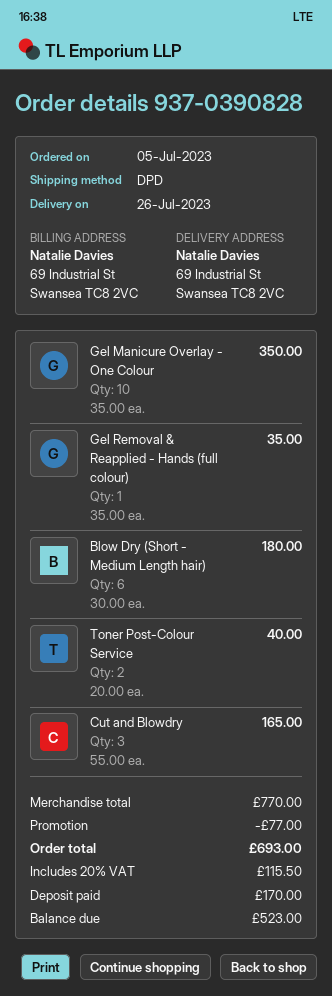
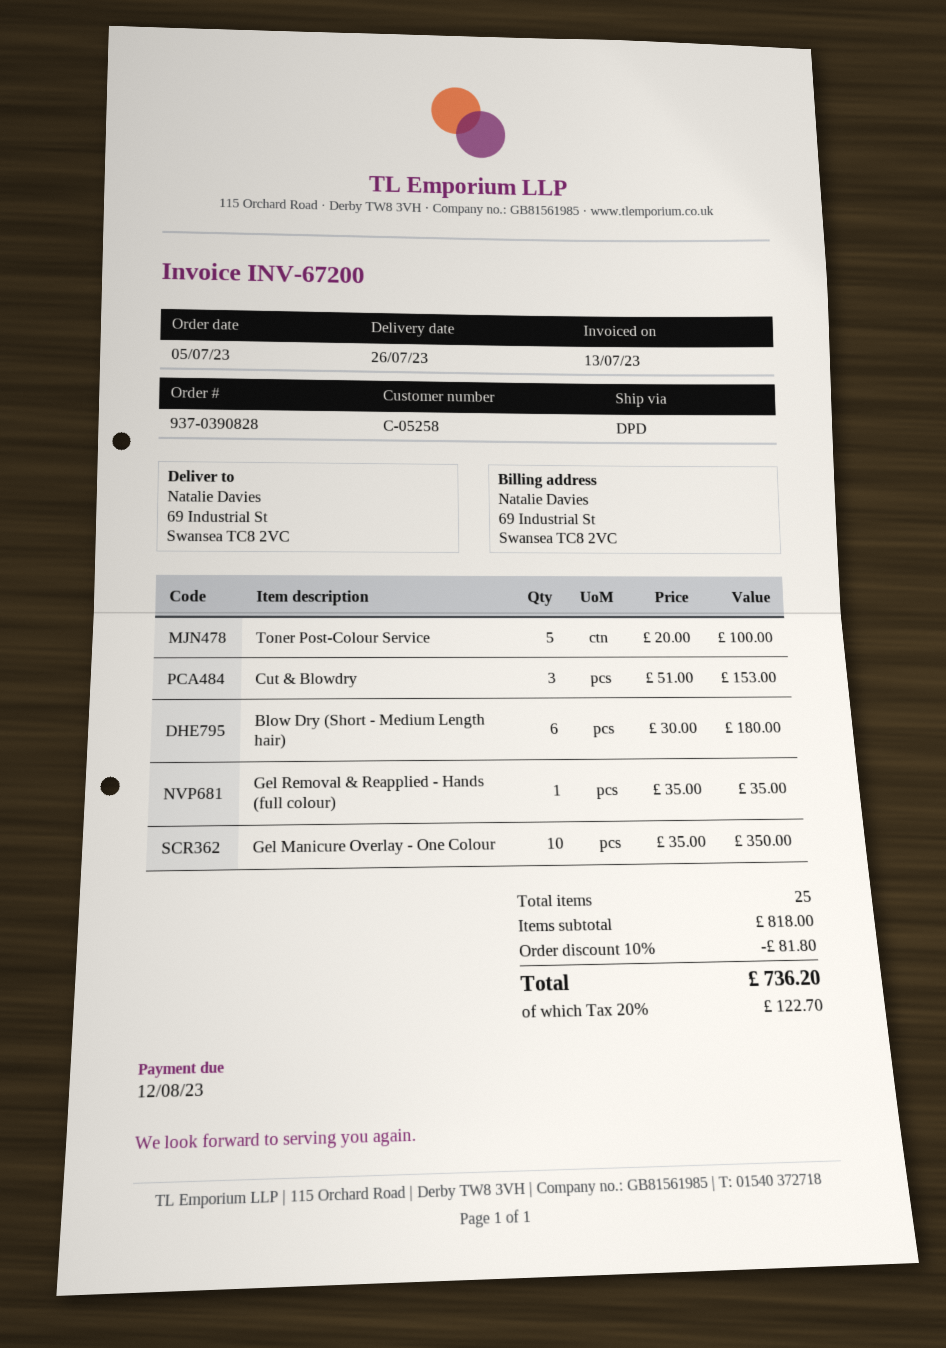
Toner Post-Colour Service: 2 x 20.00 = 40.00 -> 5 x 20.00 = 100.00
Cut and Blowdry: 3 x 55.00 = 165.00 -> none
Cut & Blowdry: none -> 3 x 51.00 = 153.00
subtotal: 770.00 -> 818.00
discount: 77.00 -> 81.80
tax: 20% = 115.50 -> 20% = 122.70
total: 693.00 -> 736.20

